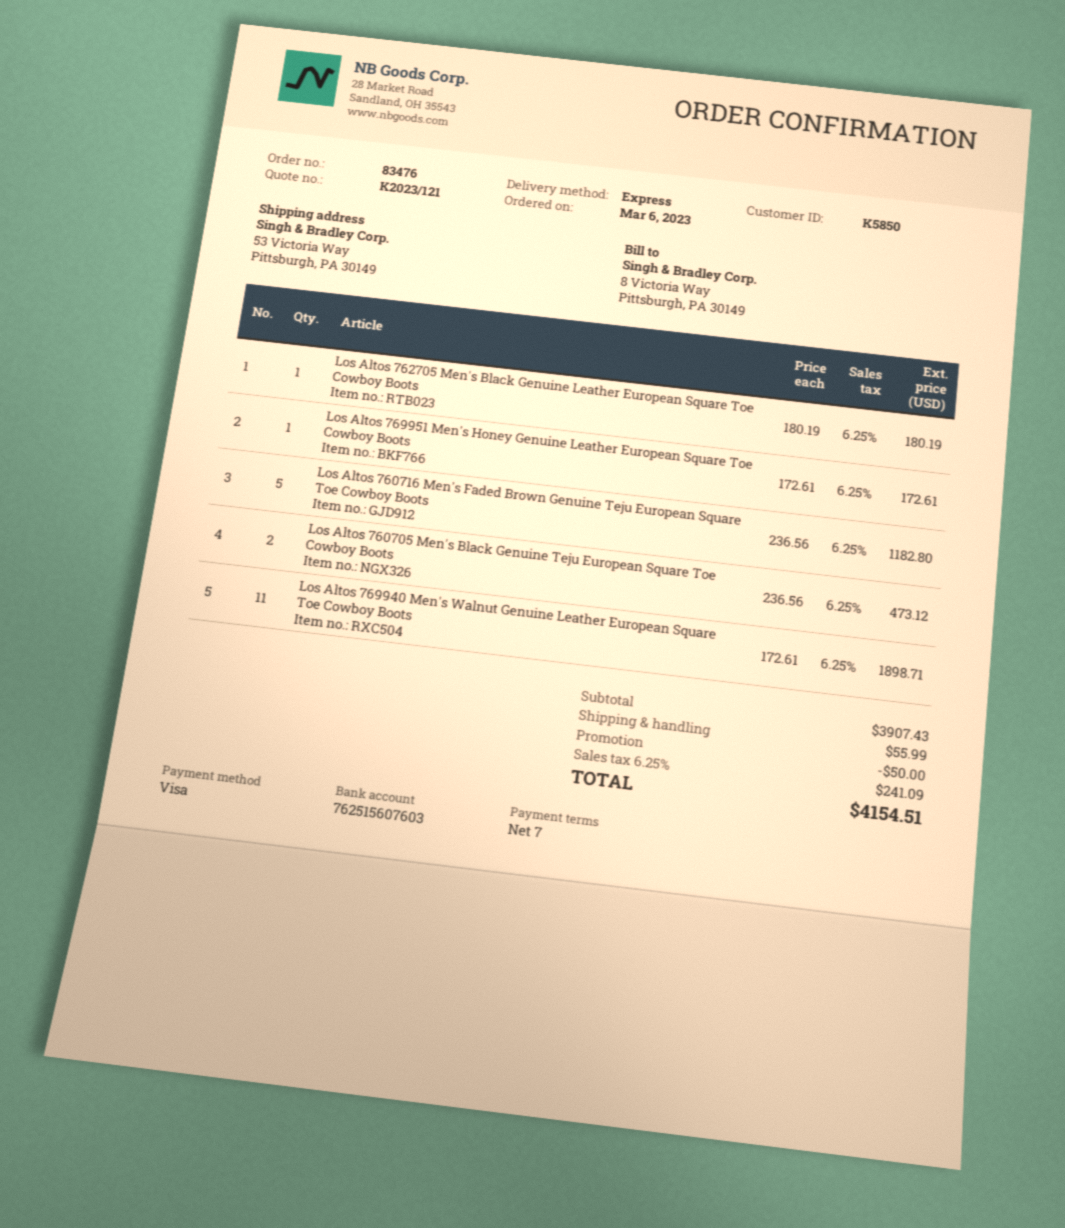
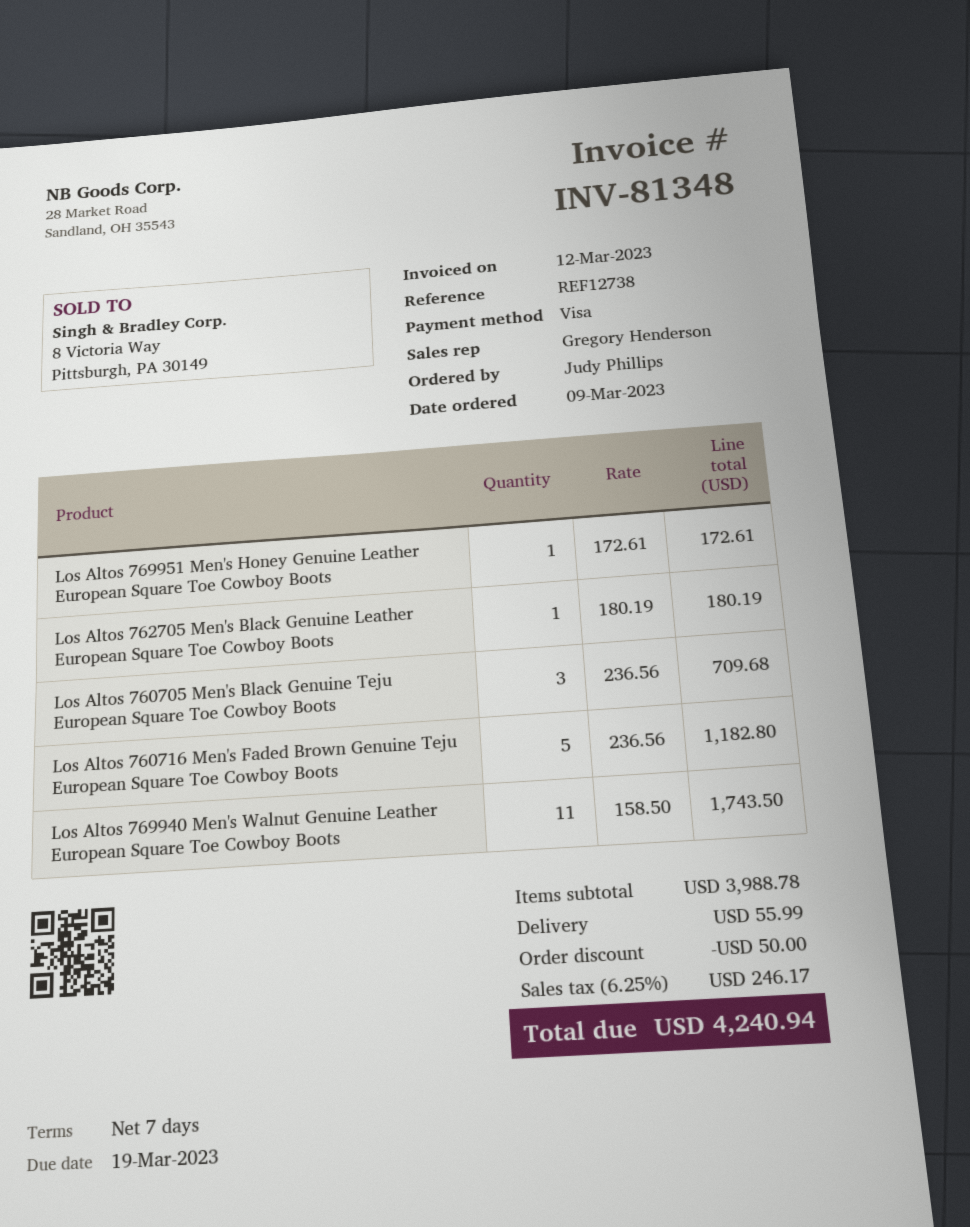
order date: 2023-03-06 -> 2023-03-09
Los Altos 760705 Men's Black Genuine Teju European Square Toe Cowboy Boots: 2 x 236.56 = 473.12 -> 3 x 236.56 = 709.68
Los Altos 769940 Men's Walnut Genuine Leather European Square Toe Cowboy Boots: 11 x 172.61 = 1898.71 -> 11 x 158.50 = 1743.50
subtotal: 3907.43 -> 3988.78
tax: 6.25% = 241.09 -> 6.25% = 246.17
total: 4154.51 -> 4240.94

